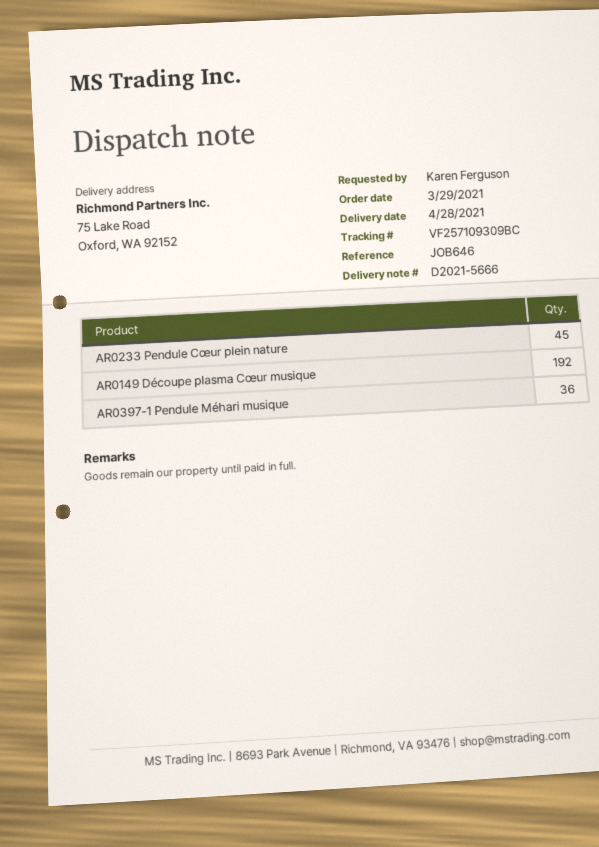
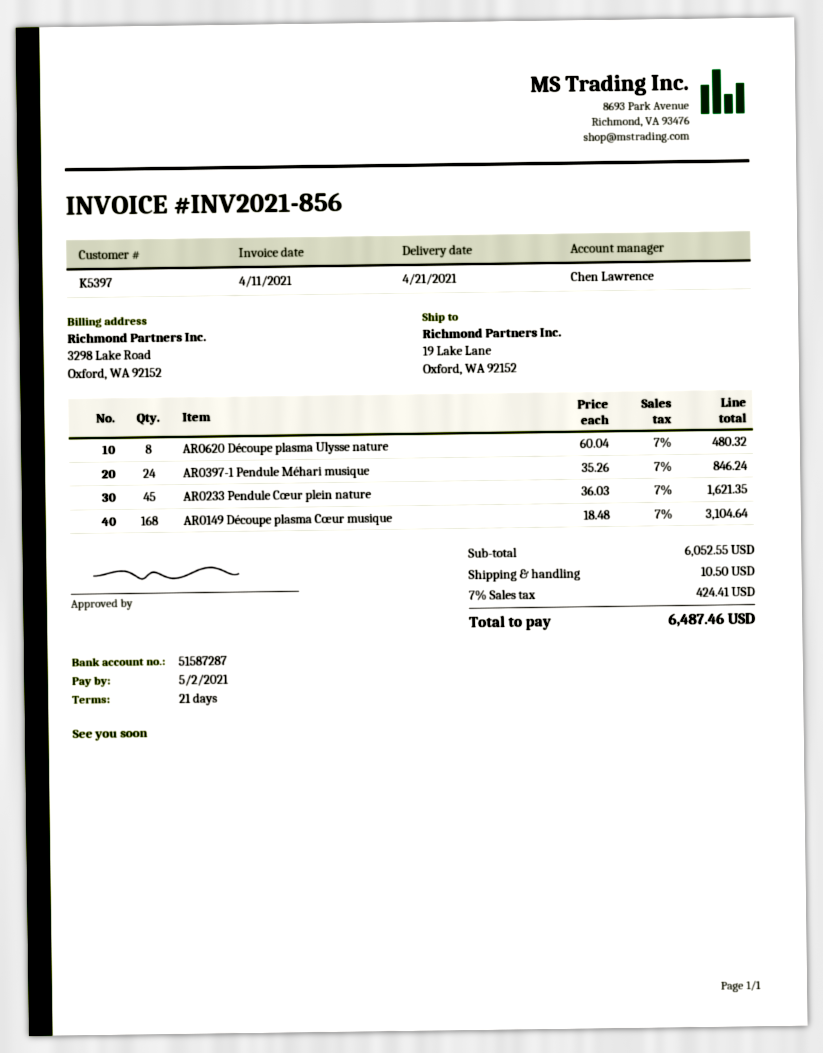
delivery date: 2021-04-28 -> 2021-04-21
ship to: 75 Lake Road, Oxford, WA 92152 -> 19 Lake Lane, Oxford, WA 92152
AR0149 Découpe plasma Cœur musique: 192 -> 168
AR0397-1 Pendule Méhari musique: 36 -> 24
AR0620 Découpe plasma Ulysse nature: none -> 8

